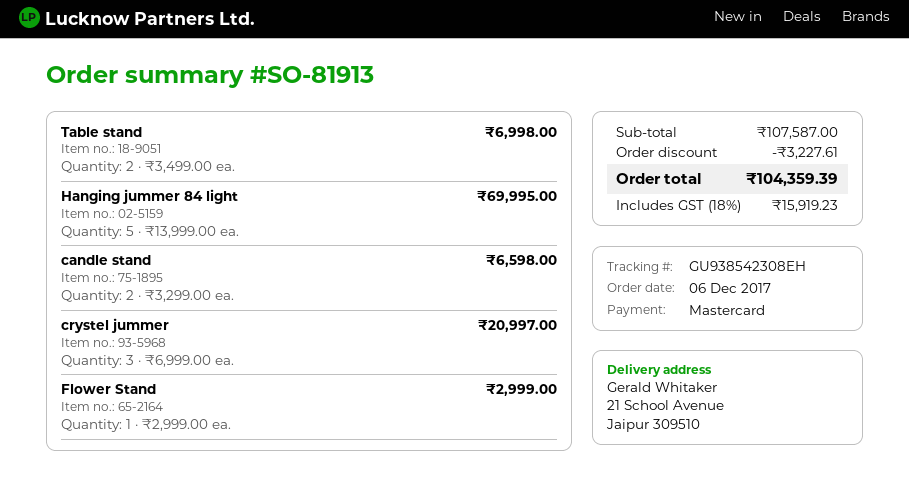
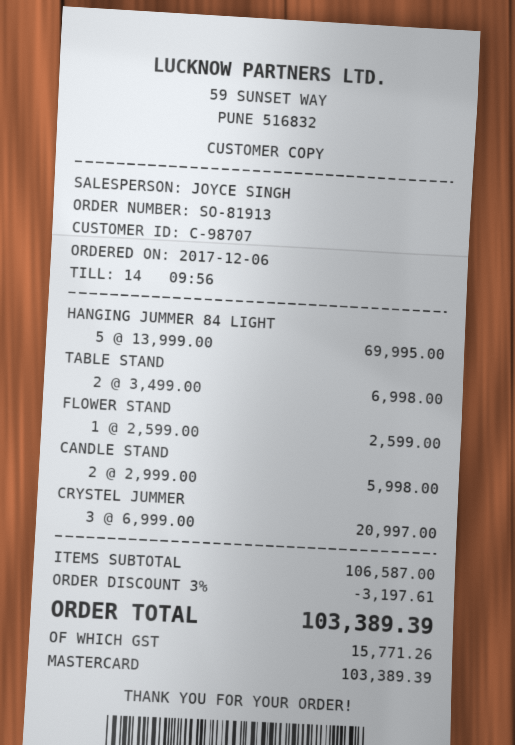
candle stand: 2 x 3299.00 = 6598.00 -> 2 x 2999.00 = 5998.00
Flower Stand: 1 x 2999.00 = 2999.00 -> 1 x 2599.00 = 2599.00
subtotal: 107587.00 -> 106587.00
discount: 3227.61 -> 3197.61
tax: 15919.23 -> 15771.26
total: 104359.39 -> 103389.39

